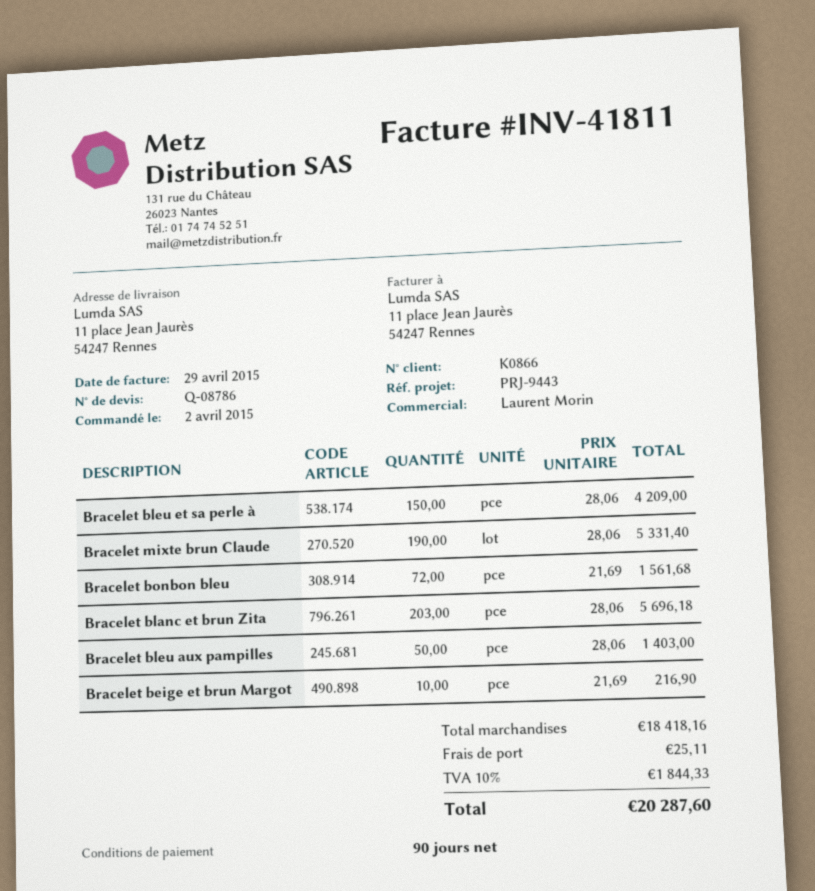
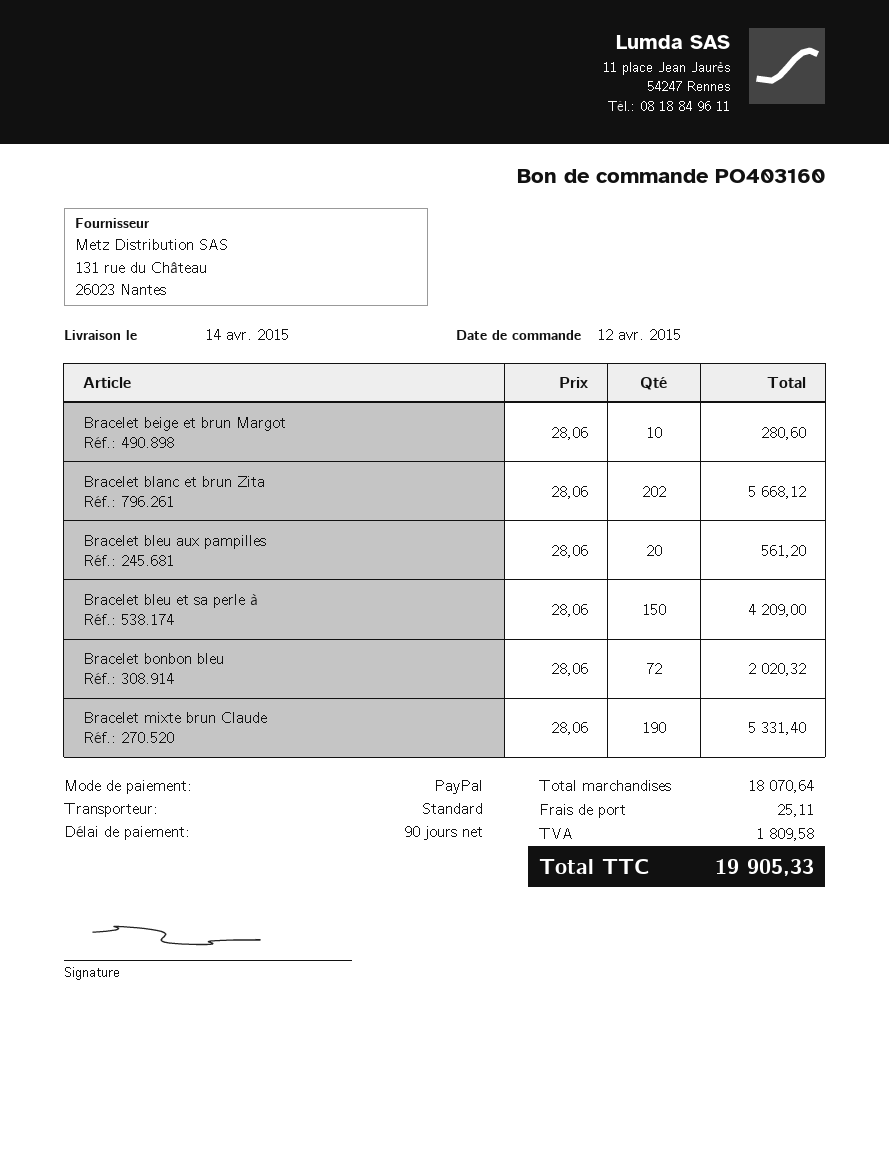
order date: 2015-04-02 -> 2015-04-12
Bracelet bonbon bleu: 72 x 21.69 = 1561.68 -> 72 x 28.06 = 2020.32
Bracelet blanc et brun Zita: 203 x 28.06 = 5696.18 -> 202 x 28.06 = 5668.12
Bracelet bleu aux pampilles: 50 x 28.06 = 1403.00 -> 20 x 28.06 = 561.20
Bracelet beige et brun Margot: 10 x 21.69 = 216.90 -> 10 x 28.06 = 280.60
subtotal: 18418.16 -> 18070.64
tax: 1844.33 -> 1809.58
total: 20287.60 -> 19905.33

